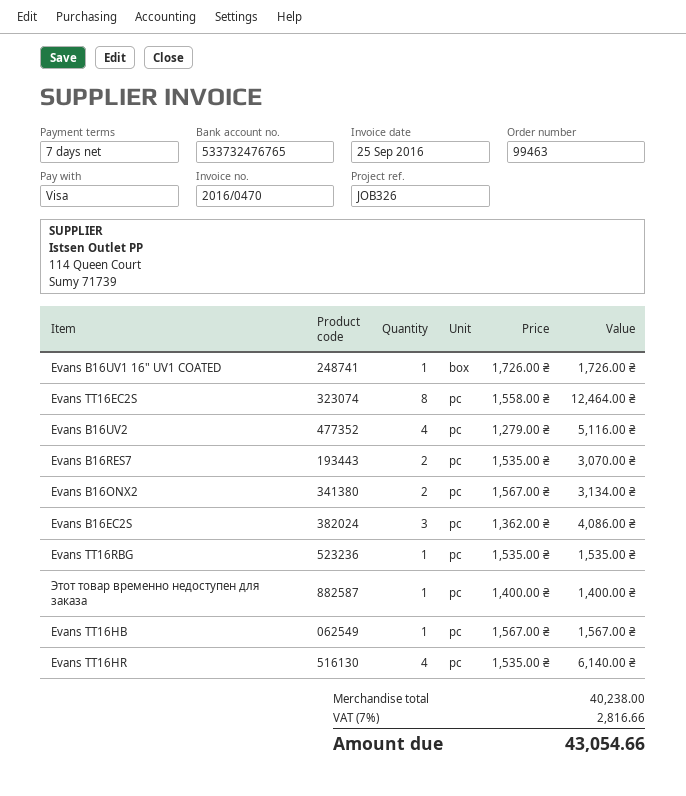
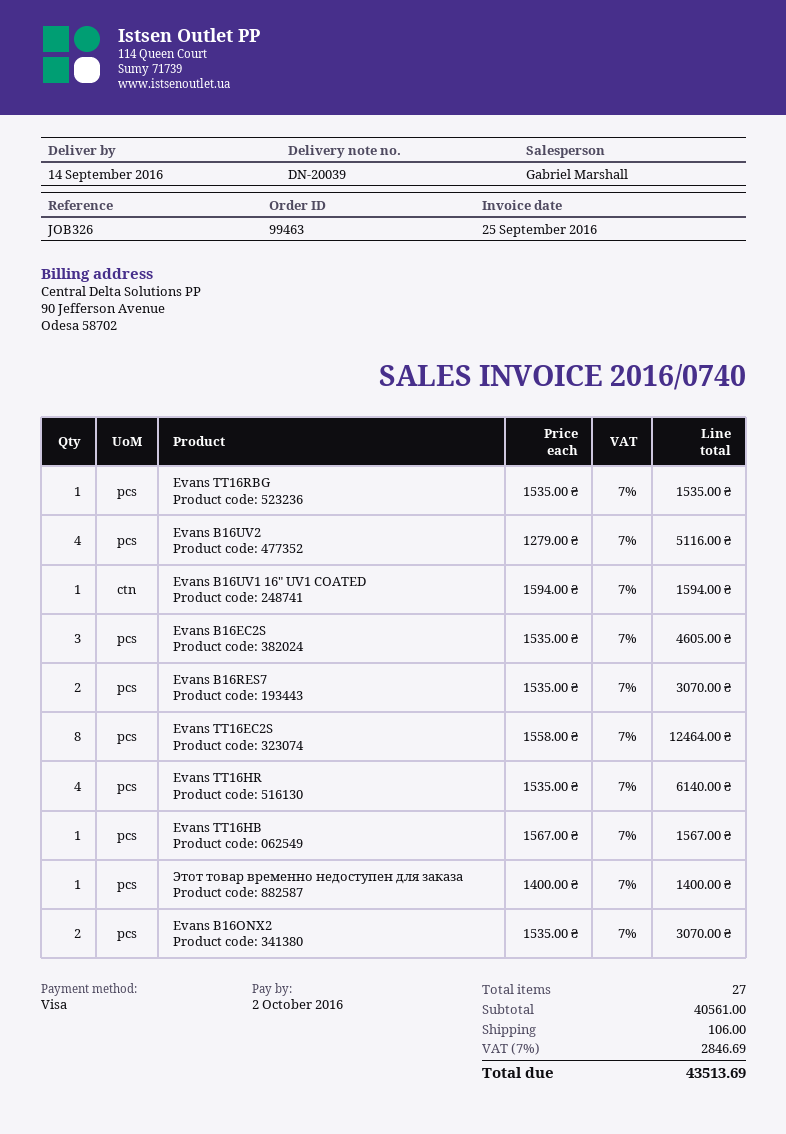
invoice number: 2016/0470 -> 2016/0740
Evans B16UV1 16" UV1 COATED: 1 x 1726.00 = 1726.00 -> 1 x 1594.00 = 1594.00
Evans B16ONX2: 2 x 1567.00 = 3134.00 -> 2 x 1535.00 = 3070.00
Evans B16EC2S: 3 x 1362.00 = 4086.00 -> 3 x 1535.00 = 4605.00
subtotal: 40238.00 -> 40561.00
shipping: none -> 106.00
tax: 7% = 2816.66 -> 7% = 2846.69
total: 43054.66 -> 43513.69

